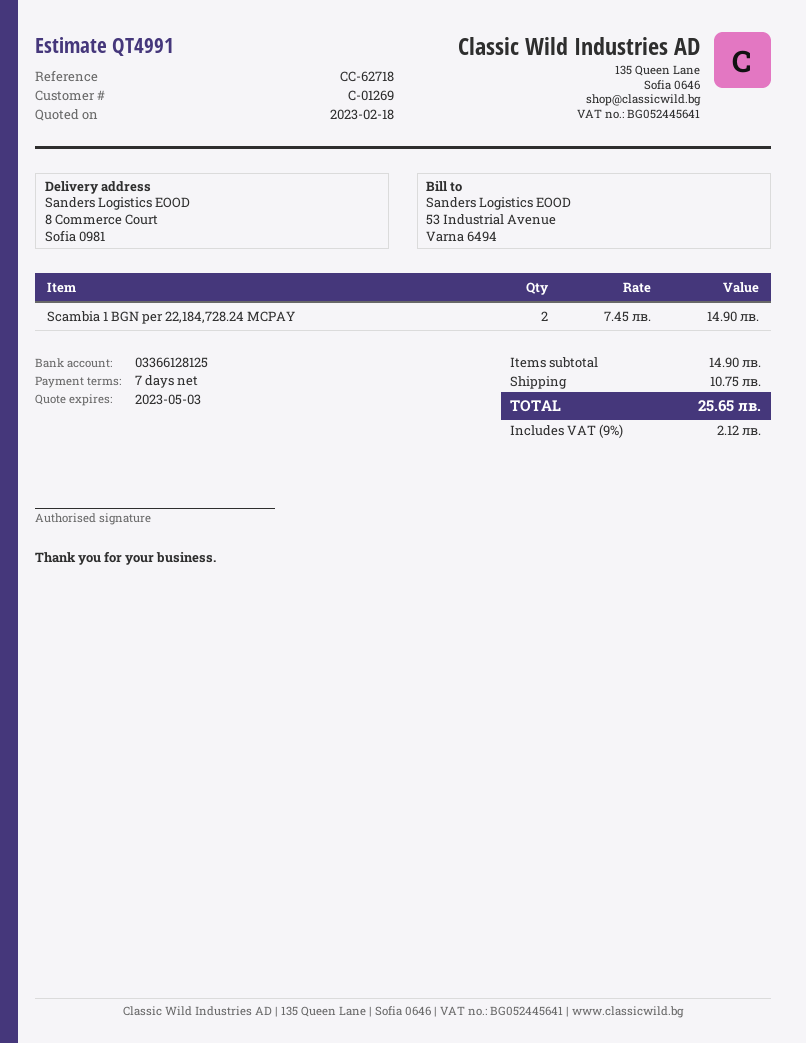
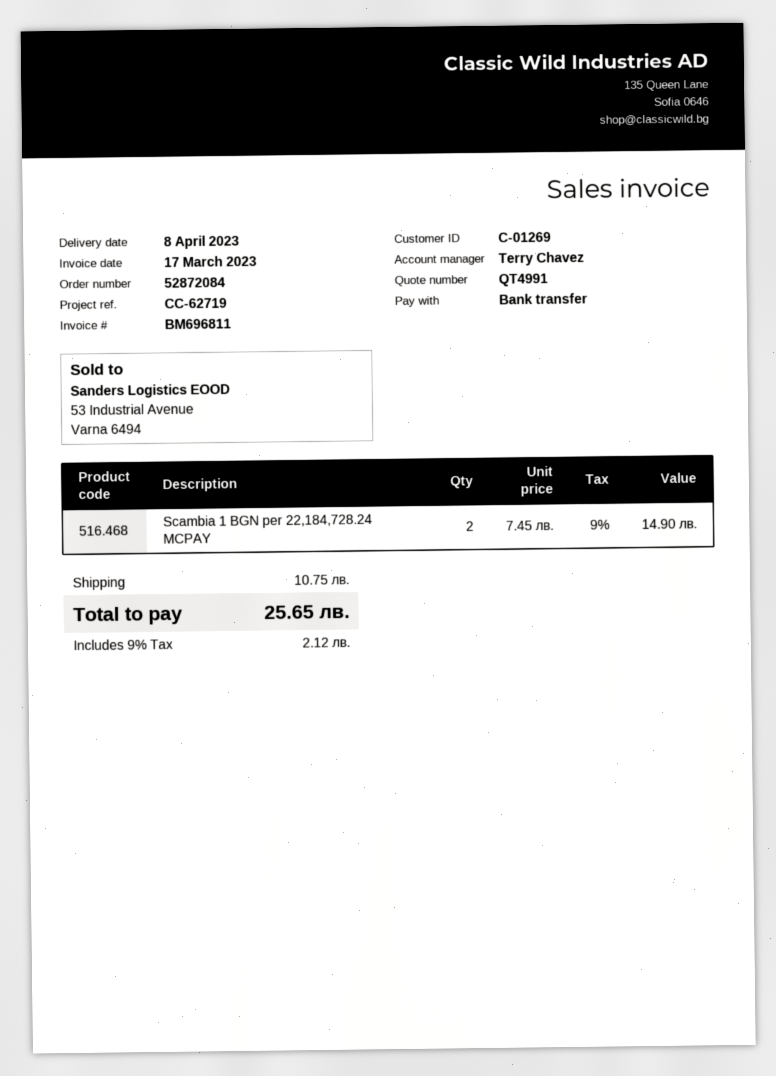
reference: CC-62718 -> CC-62719

